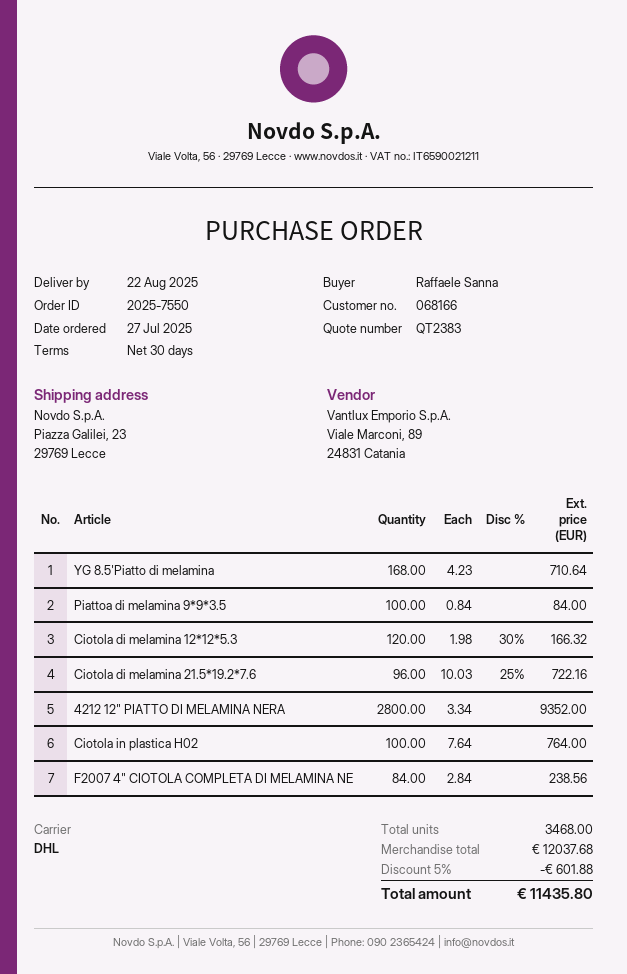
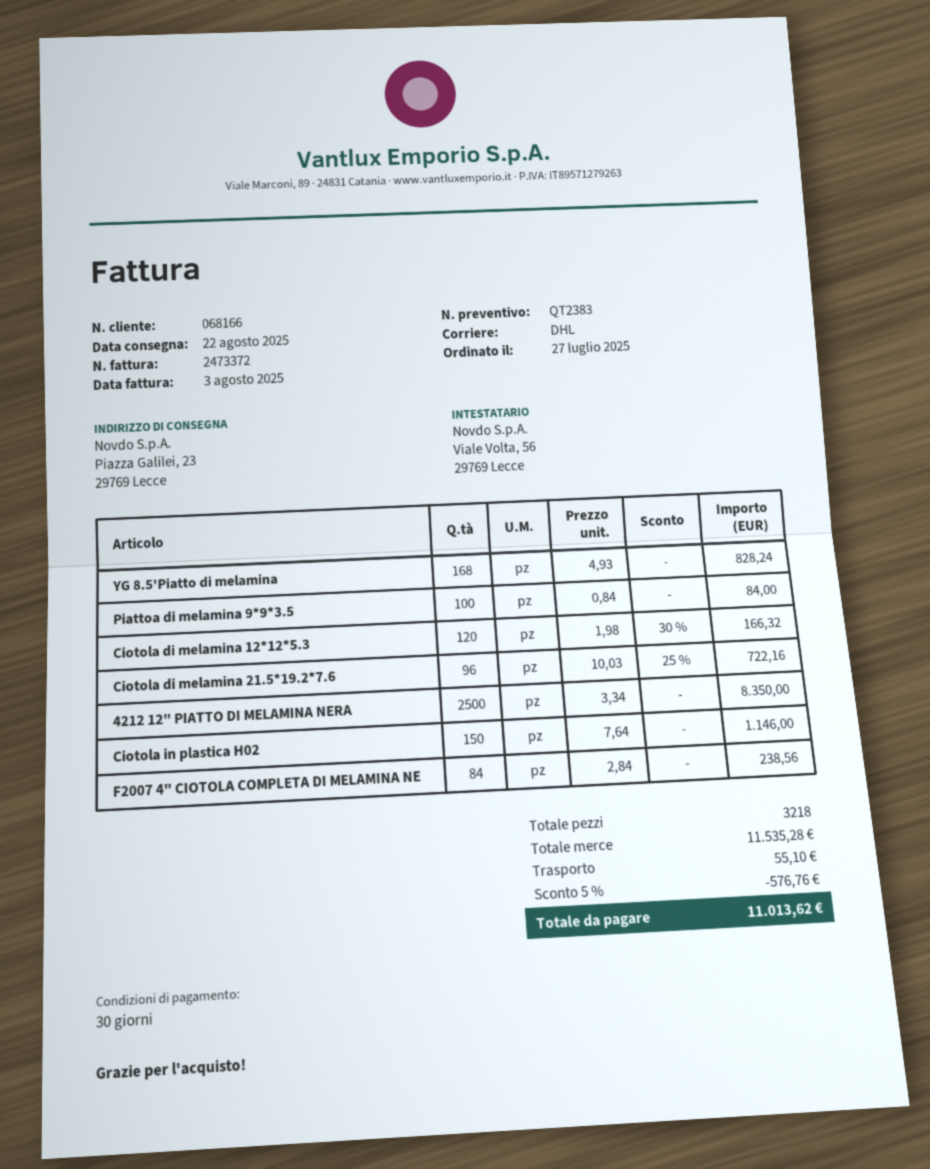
YG 8.5'Piatto di melamina: 168 x 4.23 = 710.64 -> 168 x 4.93 = 828.24
4212 12" PIATTO DI MELAMINA NERA: 2800 x 3.34 = 9352.00 -> 2500 x 3.34 = 8350.00
Ciotola in plastica H02: 100 x 7.64 = 764.00 -> 150 x 7.64 = 1146.00
total quantity: 3468 -> 3218
subtotal: 12037.68 -> 11535.28
discount: 5% = 601.88 -> 5% = 576.76
shipping: none -> 55.10
total: 11435.80 -> 11013.62

